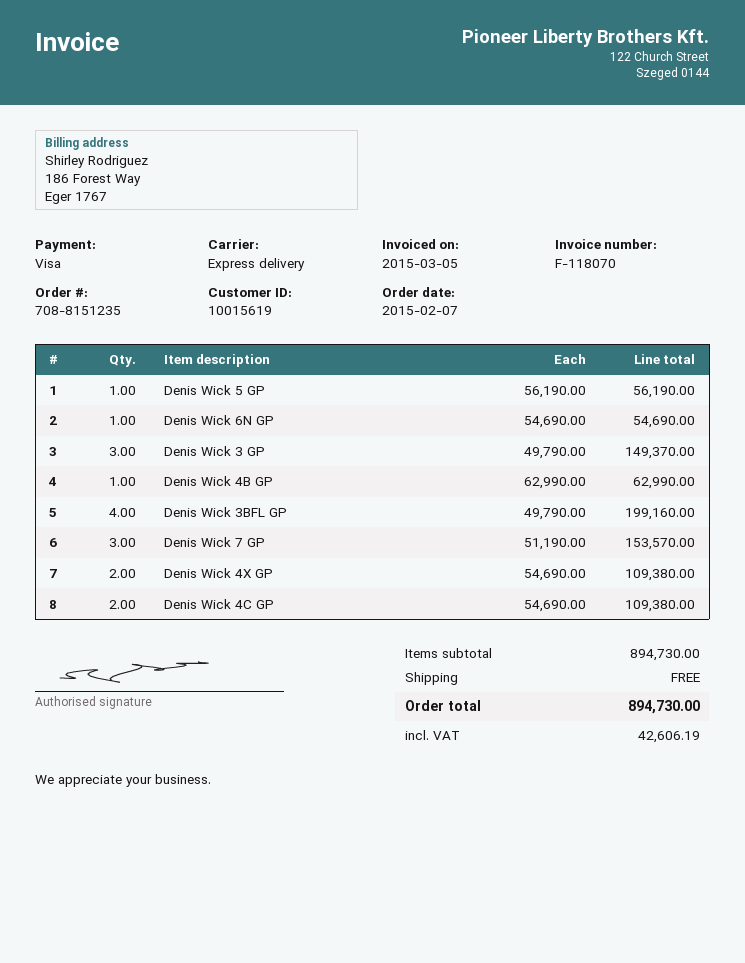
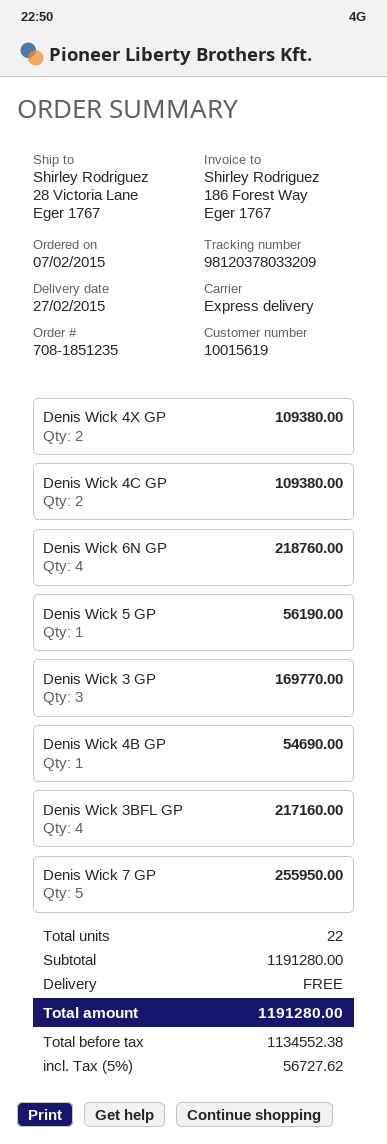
order number: 708-8151235 -> 708-1851235
Denis Wick 6N GP: 1 for 54690.00 -> 4 for 218760.00
Denis Wick 3 GP: 3 for 149370.00 -> 3 for 169770.00
Denis Wick 4B GP: 1 for 62990.00 -> 1 for 54690.00
Denis Wick 3BFL GP: 4 for 199160.00 -> 4 for 217160.00
Denis Wick 7 GP: 3 for 153570.00 -> 5 for 255950.00
subtotal: 894730.00 -> 1191280.00
tax: 42606.19 -> 56727.62
total: 894730.00 -> 1191280.00

